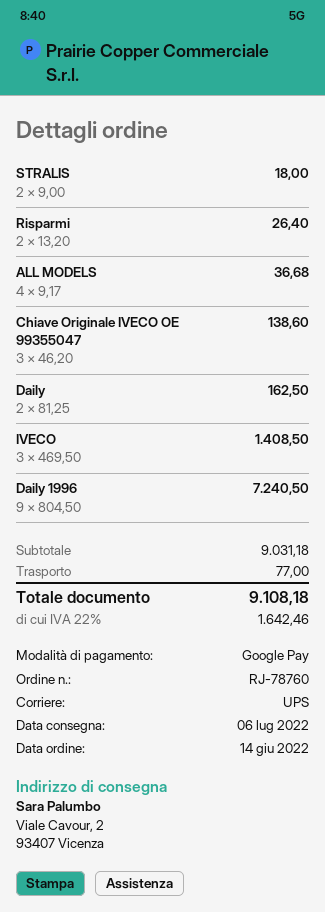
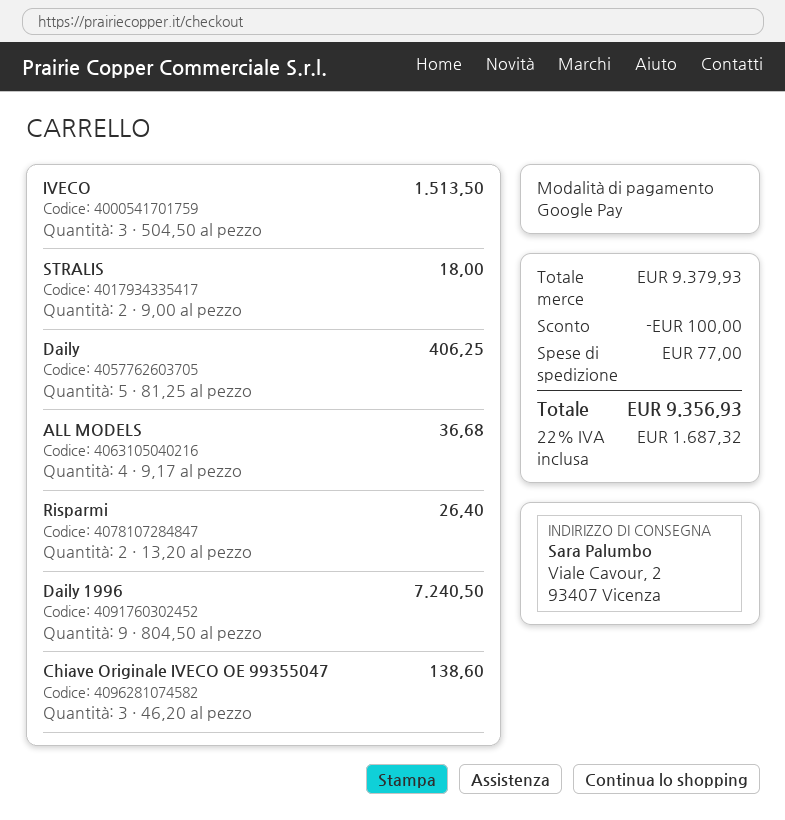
Daily: 2 x 81.25 = 162.50 -> 5 x 81.25 = 406.25
IVECO: 3 x 469.50 = 1408.50 -> 3 x 504.50 = 1513.50
subtotal: 9031.18 -> 9379.93
discount: none -> 100.00
tax: 22% = 1642.46 -> 22% = 1687.32
total: 9108.18 -> 9356.93

